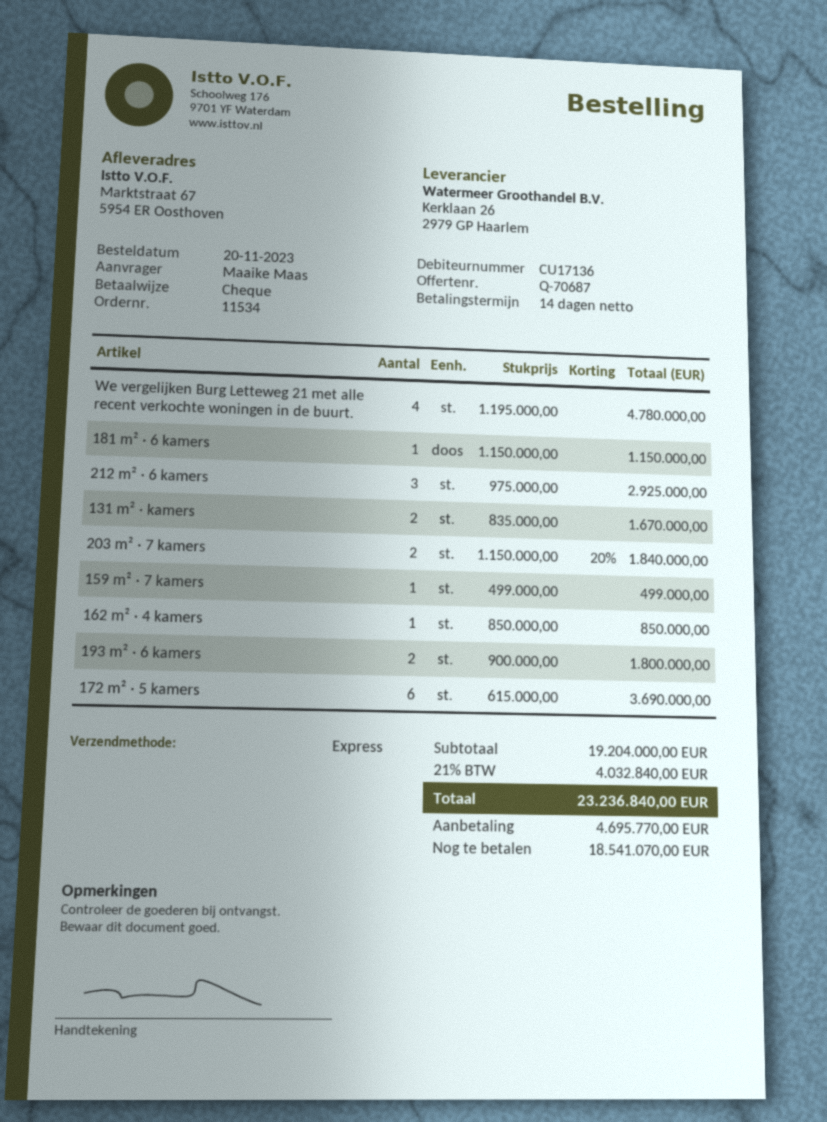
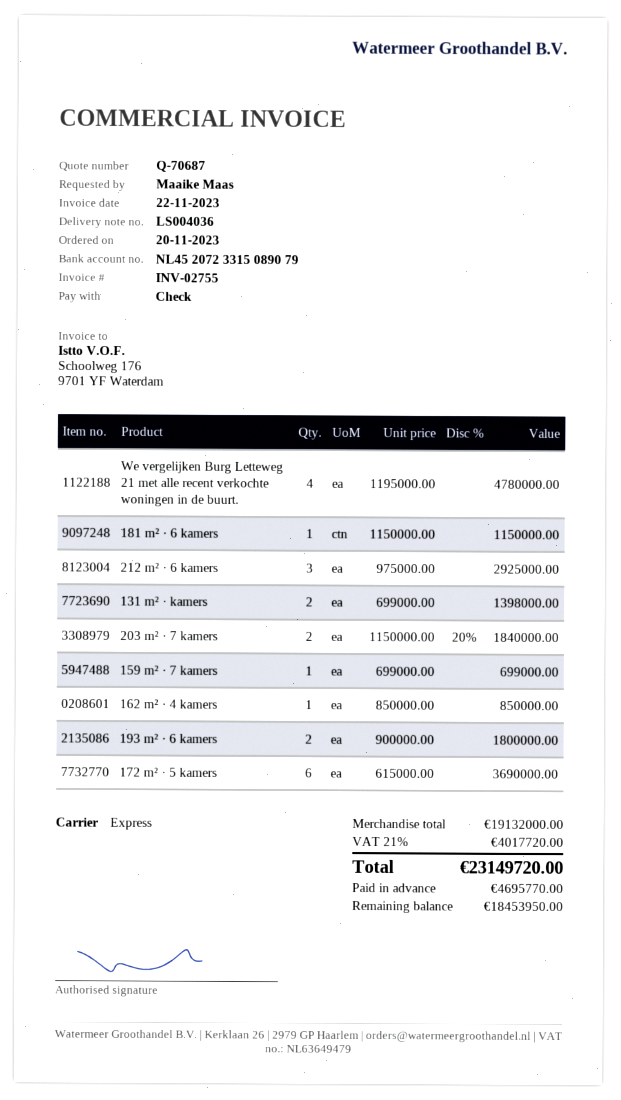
131 m² · kamers: 2 x 835000.00 = 1670000.00 -> 2 x 699000.00 = 1398000.00
159 m² · 7 kamers: 1 x 499000.00 = 499000.00 -> 1 x 699000.00 = 699000.00
subtotal: 19204000.00 -> 19132000.00
tax: 21% = 4032840.00 -> 21% = 4017720.00
total: 23236840.00 -> 23149720.00
balance: 18541070.00 -> 18453950.00

